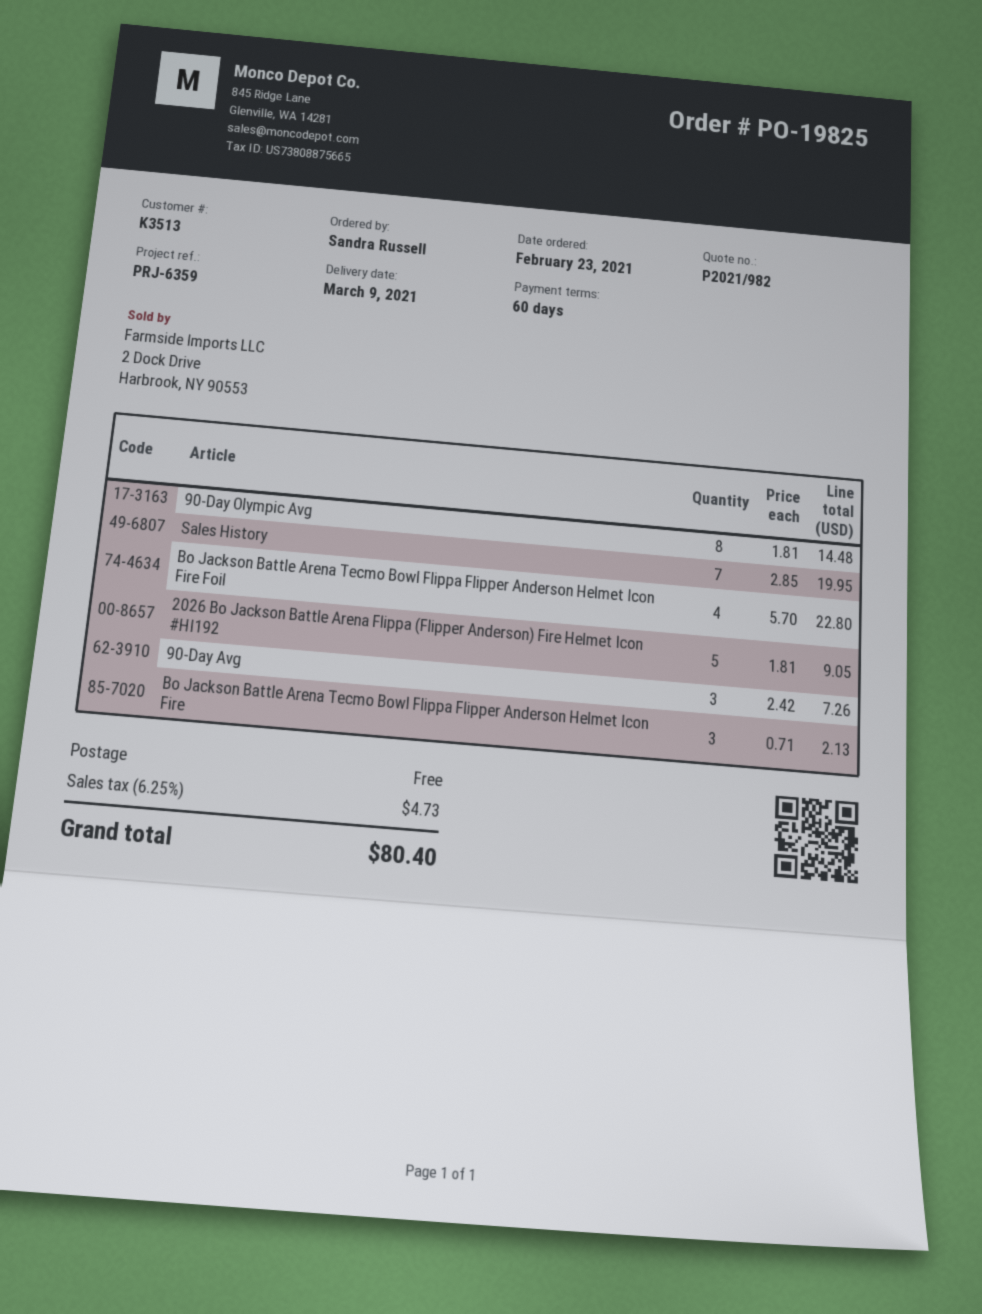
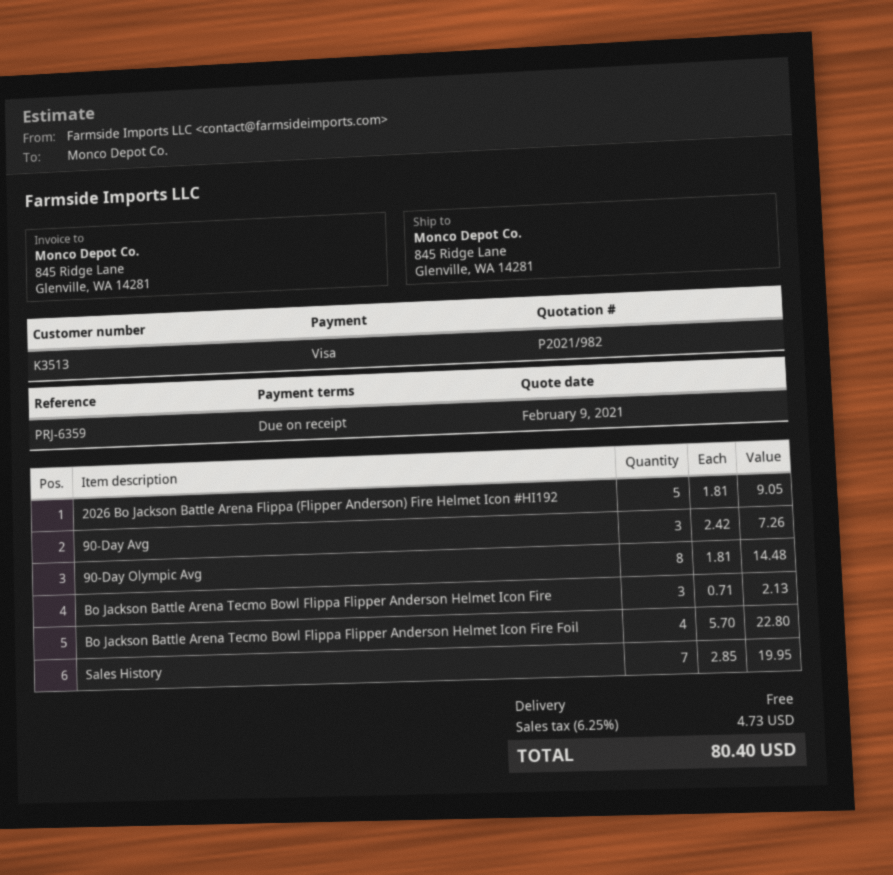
payment terms: 60 days -> on receipt

